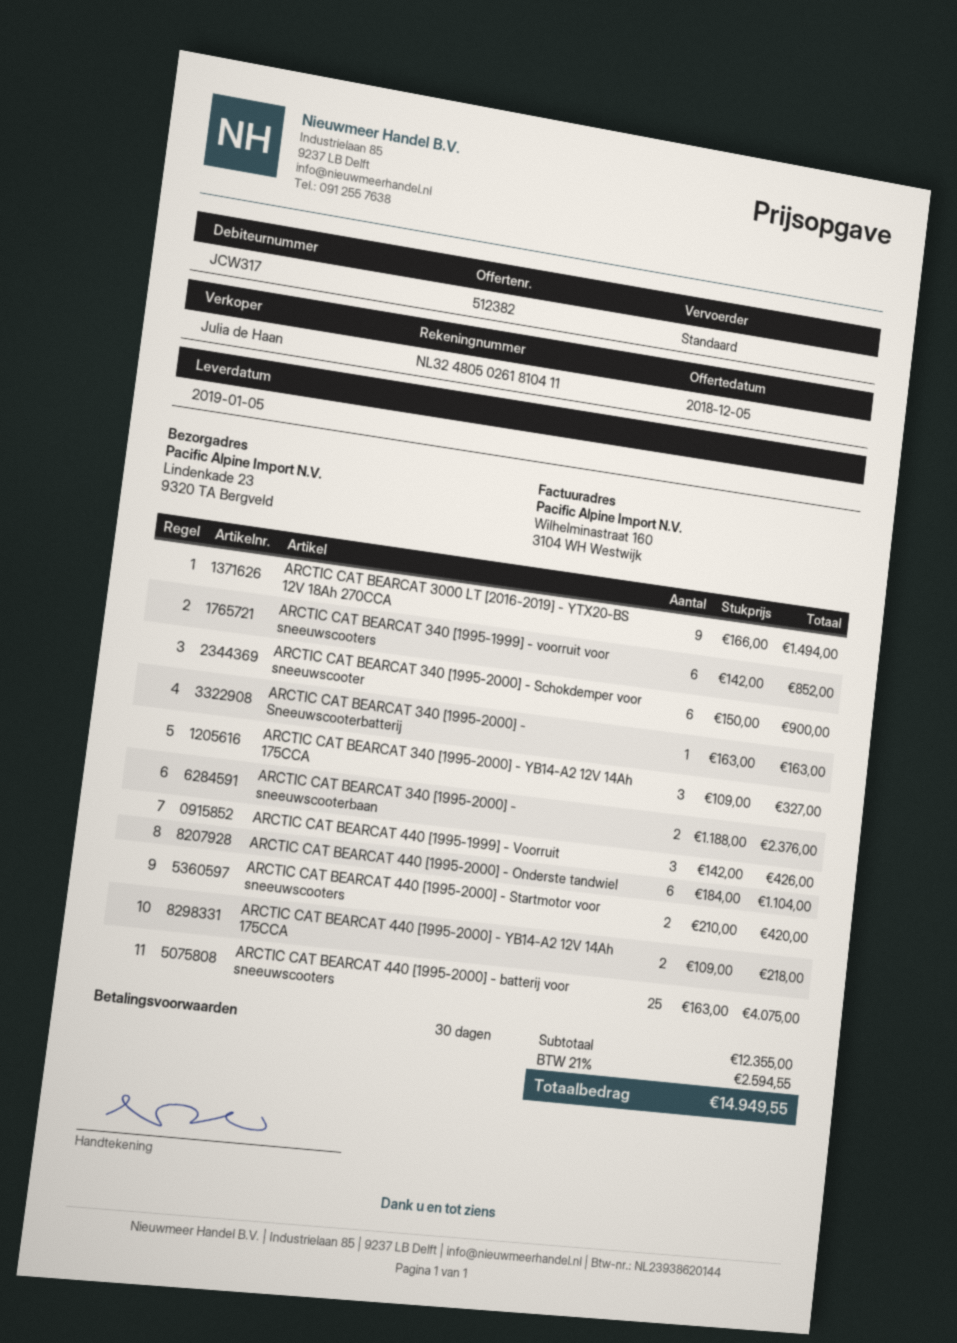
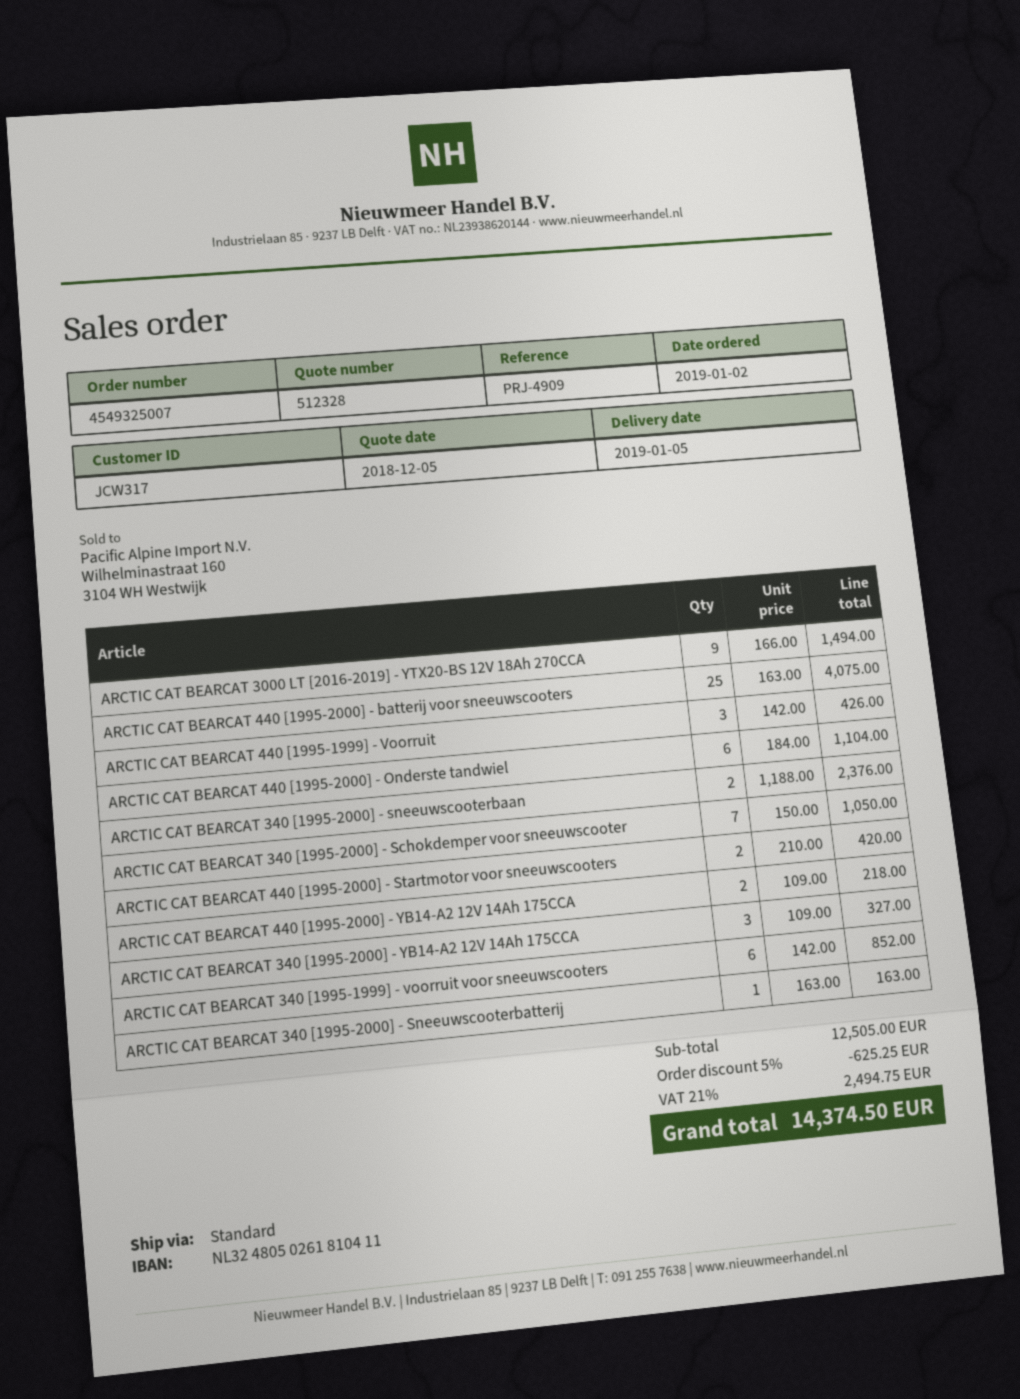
quote number: 512382 -> 512328
ARCTIC CAT BEARCAT 340 [1995-2000] - Schokdemper voor sneeuwscooter: 6 x 150.00 = 900.00 -> 7 x 150.00 = 1050.00
subtotal: 12355.00 -> 12505.00
discount: none -> 5% = 625.25
tax: 21% = 2594.55 -> 21% = 2494.75
total: 14949.55 -> 14374.50

